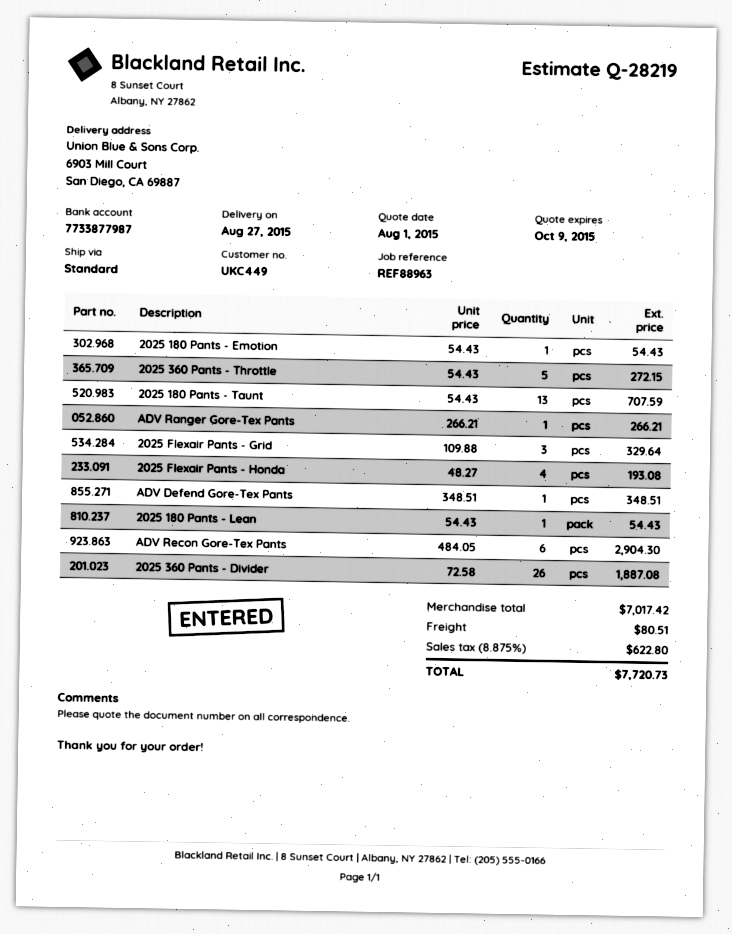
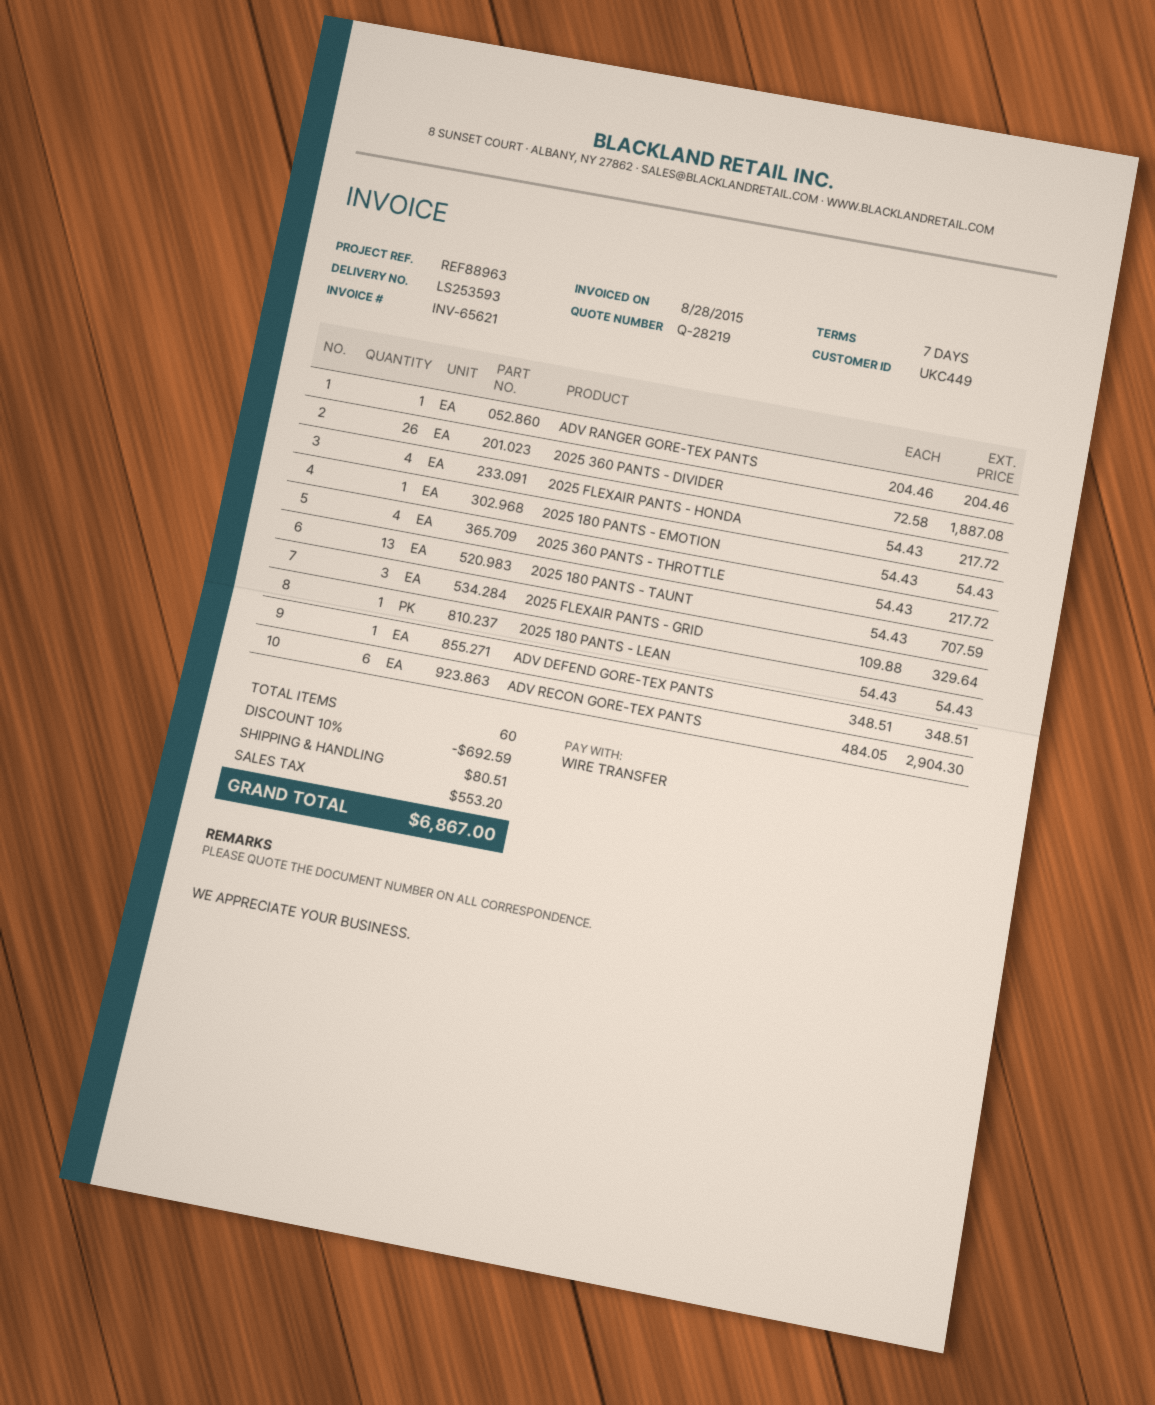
2025 360 Pants - Throttle: 5 x 54.43 = 272.15 -> 4 x 54.43 = 217.72
ADV Ranger Gore-Tex Pants: 1 x 266.21 = 266.21 -> 1 x 204.46 = 204.46
2025 Flexair Pants - Honda: 4 x 48.27 = 193.08 -> 4 x 54.43 = 217.72
discount: none -> 10% = 692.59
tax: 622.80 -> 553.20
total: 7720.73 -> 6867.00

